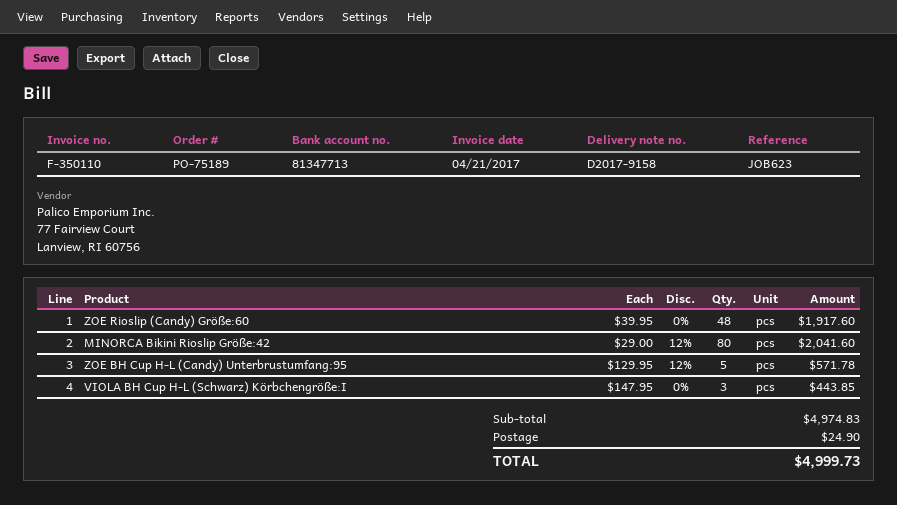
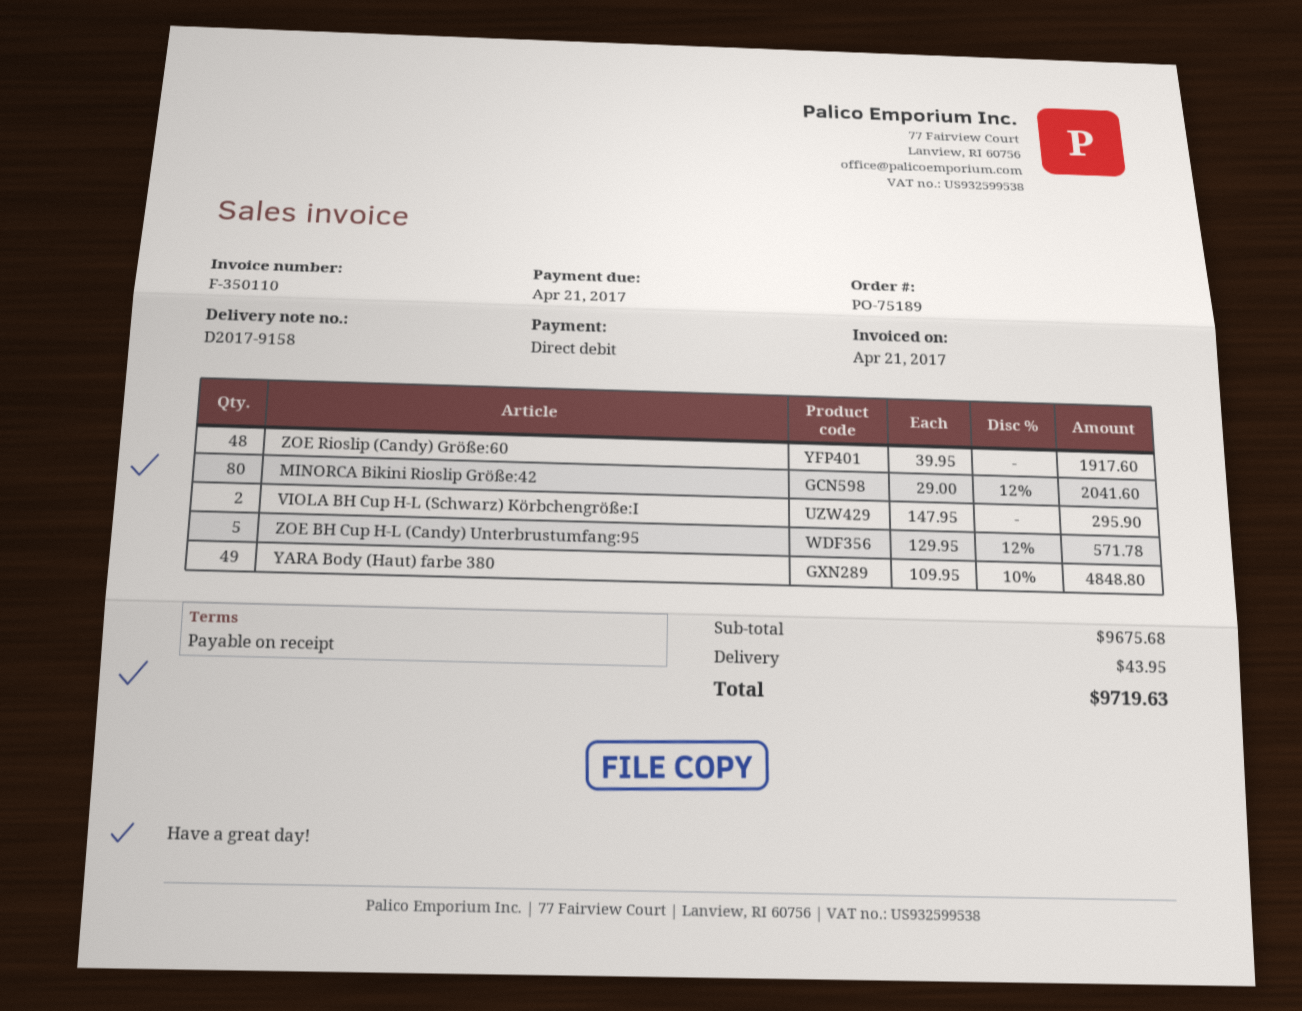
VIOLA BH Cup H-L (Schwarz) Körbchengröße:I: 3 x 147.95 = 443.85 -> 2 x 147.95 = 295.90
YARA Body (Haut) farbe 380: none -> 49 x 109.95 - 10% = 4848.80
subtotal: 4974.83 -> 9675.68
shipping: 24.90 -> 43.95
total: 4999.73 -> 9719.63

